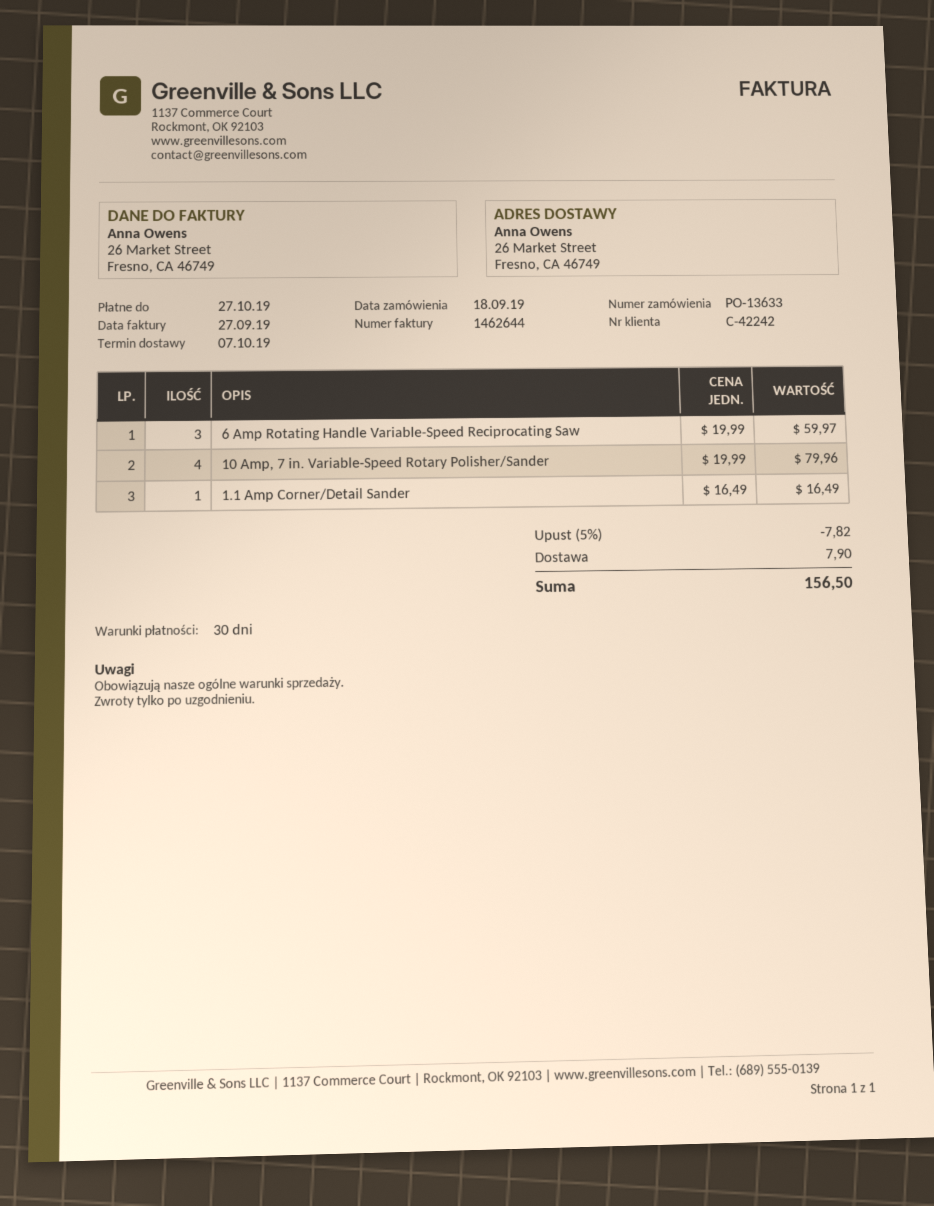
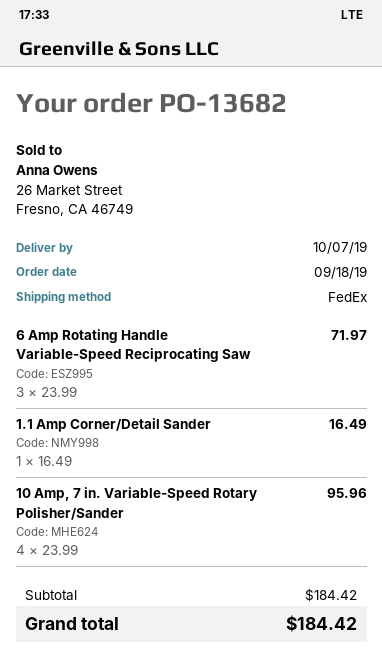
order number: PO-13633 -> PO-13682
6 Amp Rotating Handle Variable-Speed Reciprocating Saw: 3 x 19.99 = 59.97 -> 3 x 23.99 = 71.97
10 Amp, 7 in. Variable-Speed Rotary Polisher/Sander: 4 x 19.99 = 79.96 -> 4 x 23.99 = 95.96
discount: 5% = 7.82 -> none
shipping: 7.90 -> none
total: 156.50 -> 184.42

